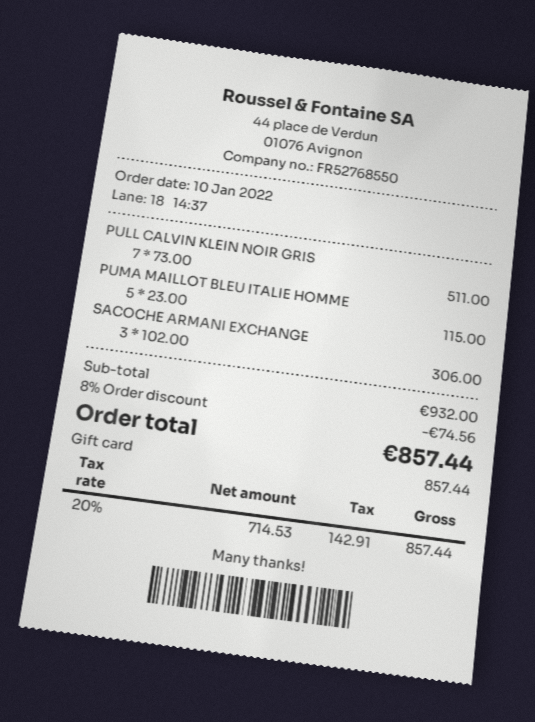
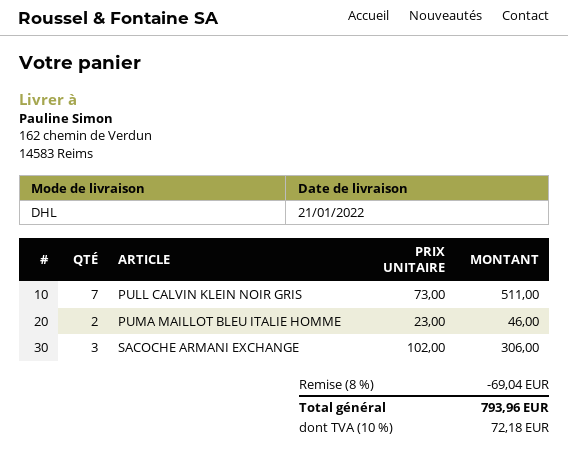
PUMA MAILLOT BLEU ITALIE HOMME: 5 x 23.00 = 115.00 -> 2 x 23.00 = 46.00
discount: 8% = 74.56 -> 8% = 69.04
tax: 20% = 142.91 -> 10% = 72.18
total: 857.44 -> 793.96

